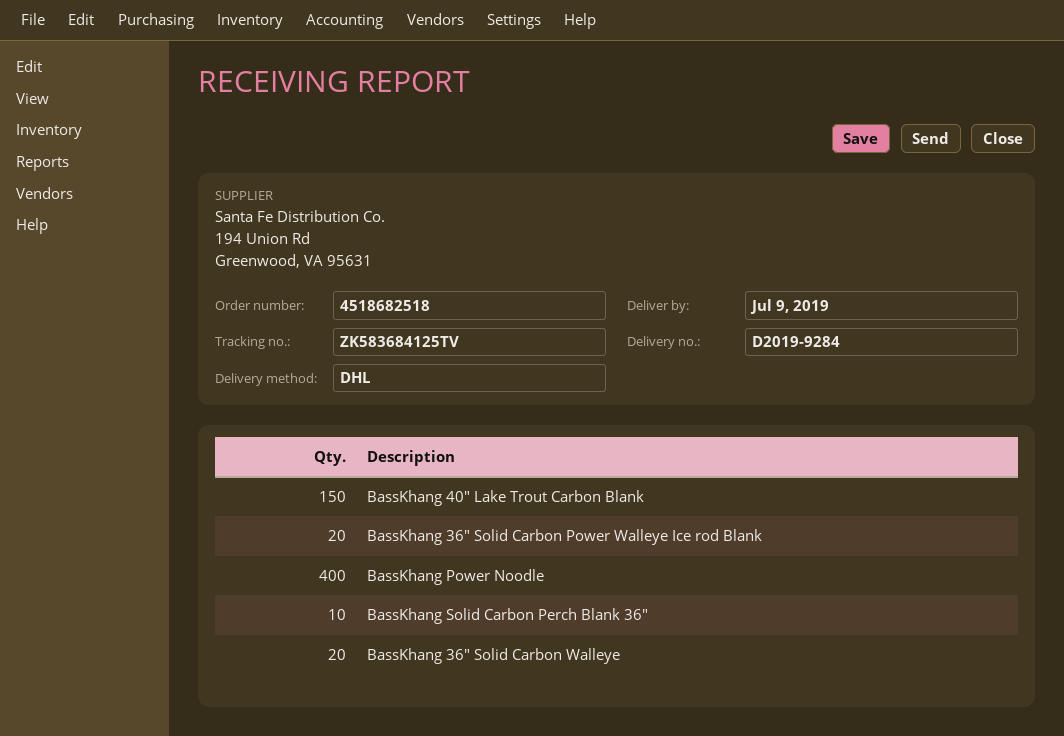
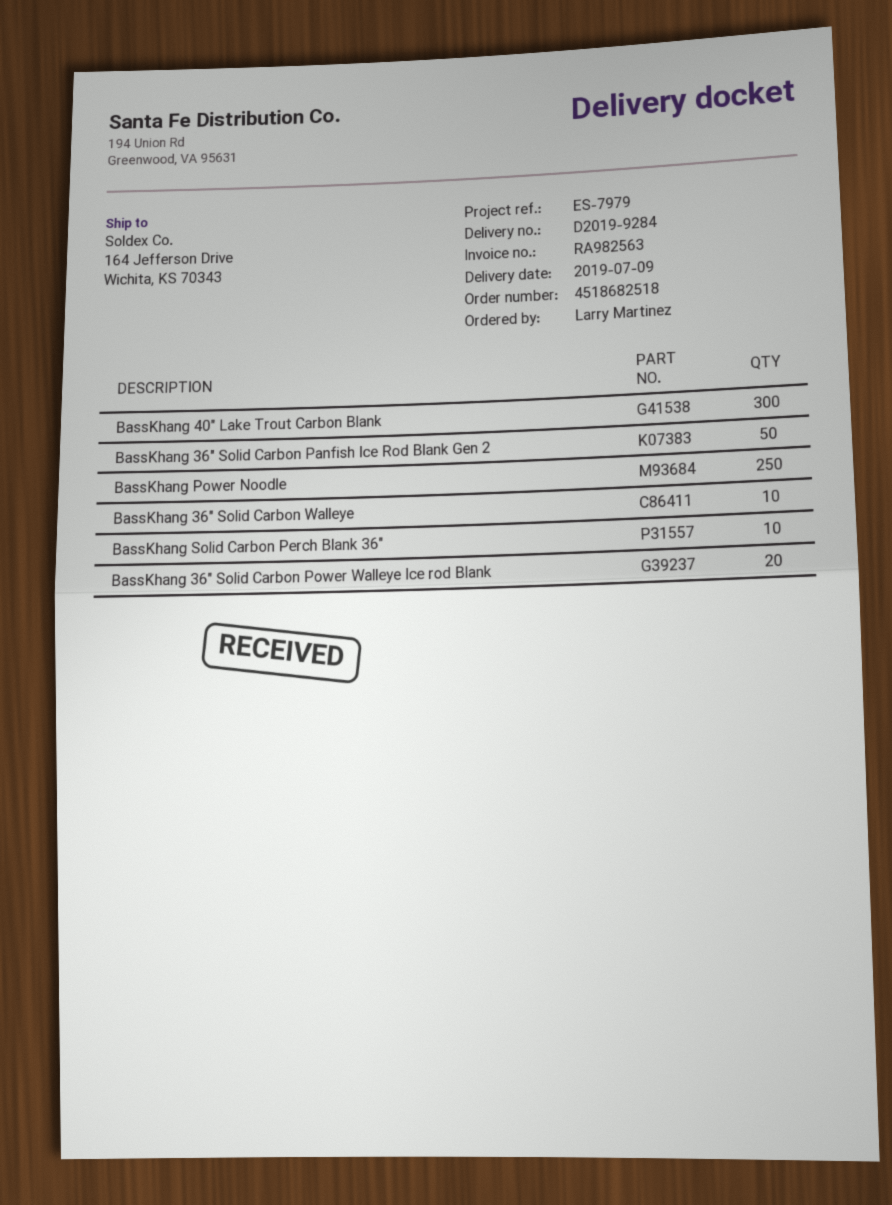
BassKhang 40" Lake Trout Carbon Blank: 150 -> 300
BassKhang Power Noodle: 400 -> 250
BassKhang 36" Solid Carbon Walleye: 20 -> 10
BassKhang 36" Solid Carbon Panfish Ice Rod Blank Gen 2: none -> 50

